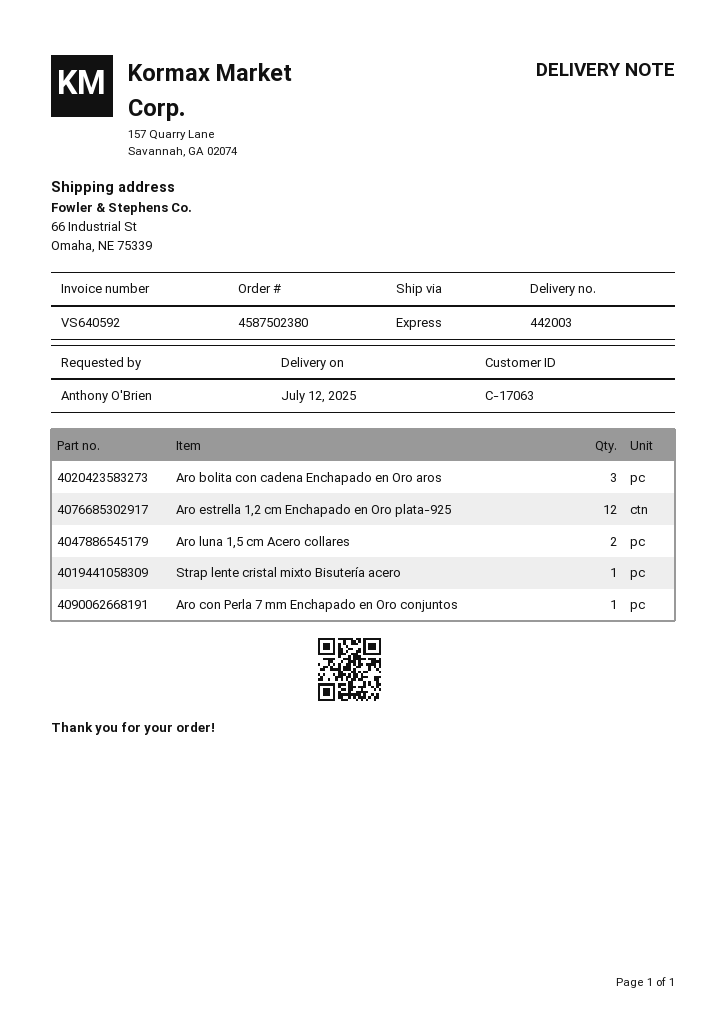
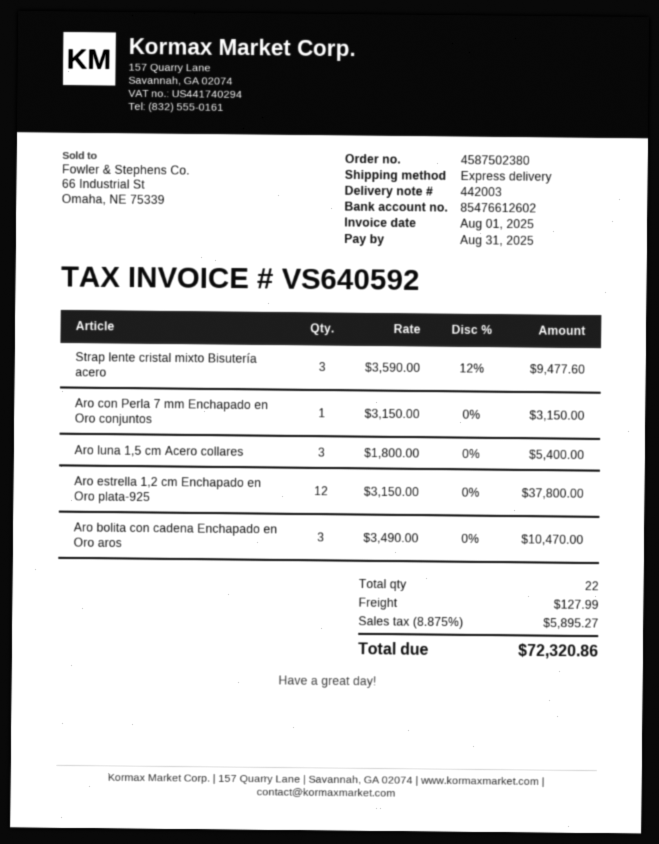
Aro luna 1,5 cm Acero collares: 2 -> 3
Strap lente cristal mixto Bisutería acero: 1 -> 3

